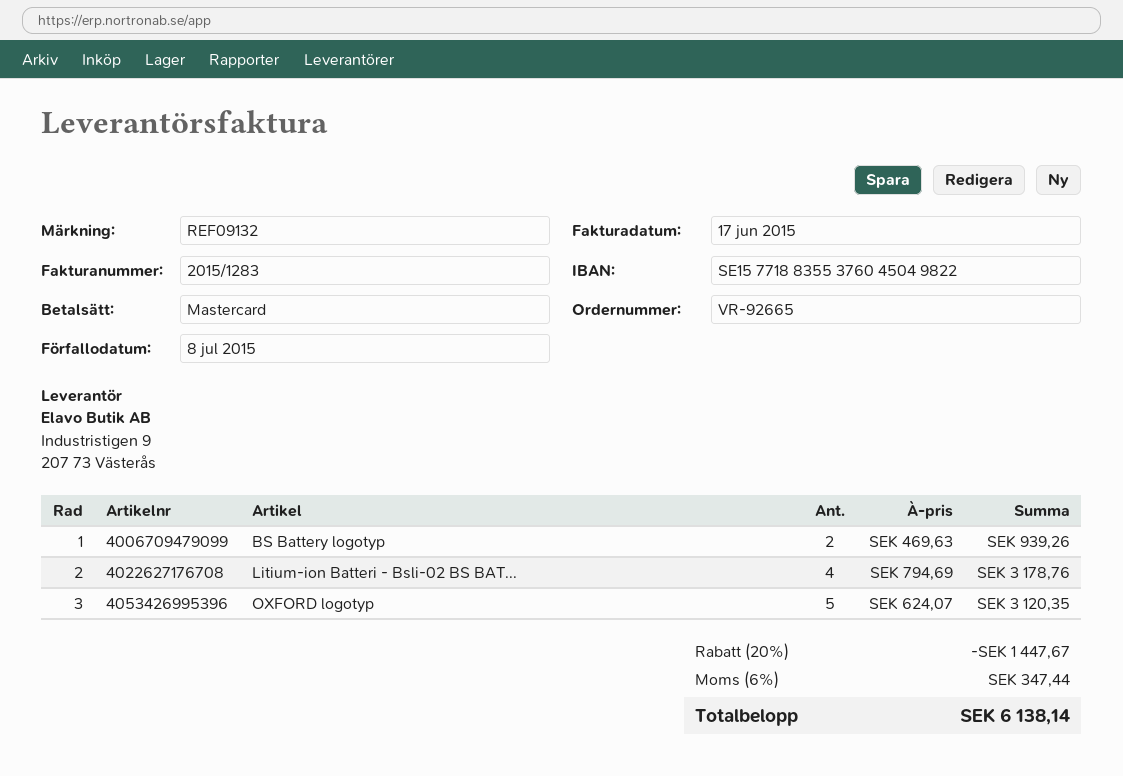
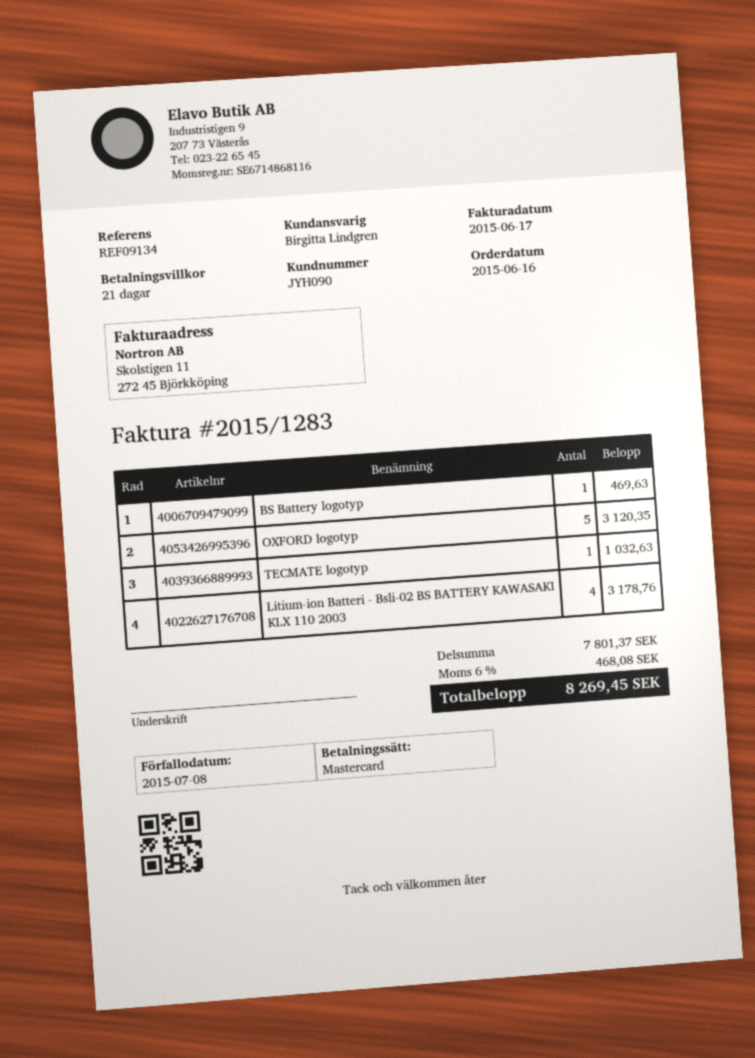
reference: REF09132 -> REF09134
BS Battery logotyp: 2 for 939.26 -> 1 for 469.63
TECMATE logotyp: none -> 1 for 1032.63
discount: 20% = 1447.67 -> none
tax: 6% = 347.44 -> 6% = 468.08
total: 6138.14 -> 8269.45

